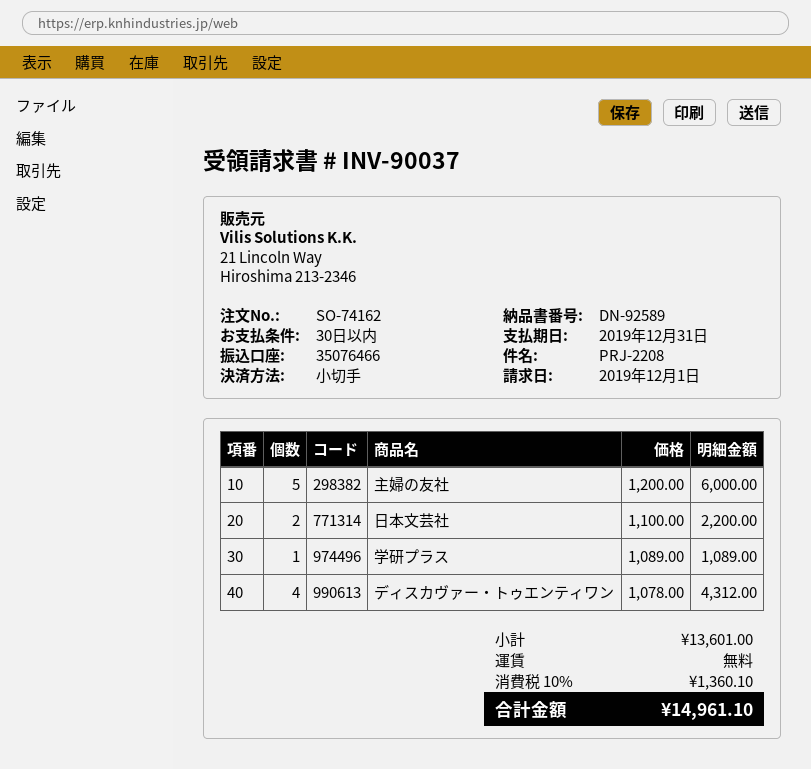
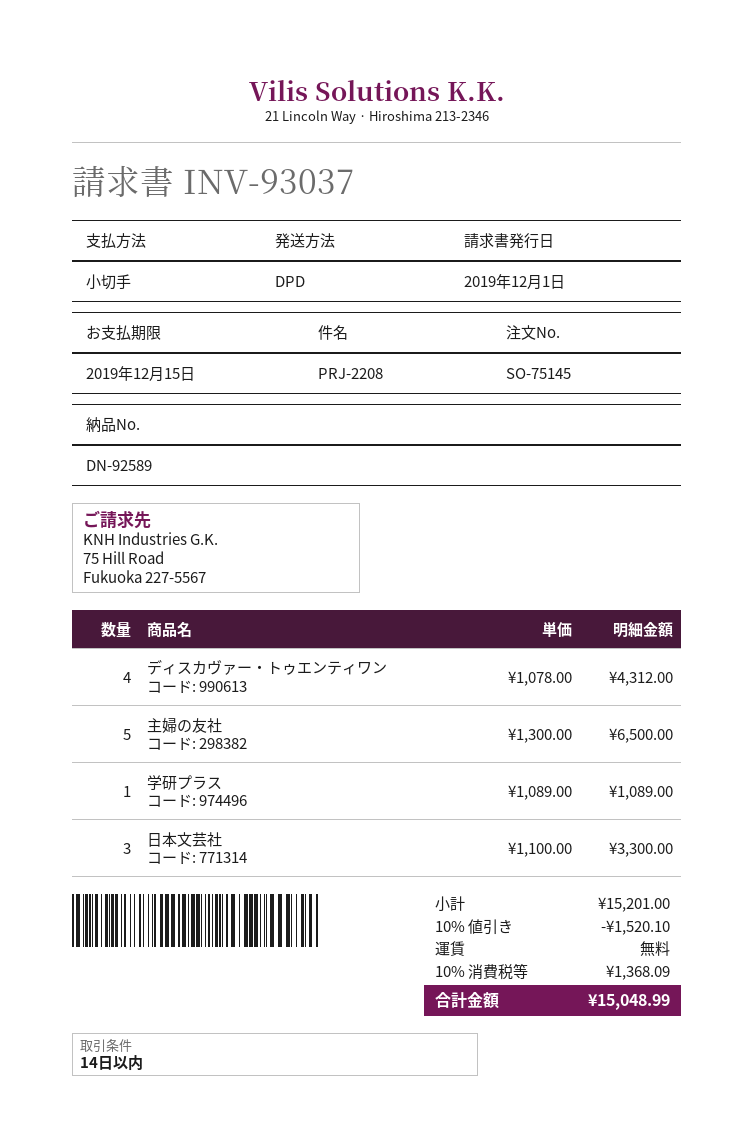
order number: SO-74162 -> SO-75145
invoice number: INV-90037 -> INV-93037
payment terms: 30 days -> 14 days
due date: 2019-12-31 -> 2019-12-15
主婦の友社: 5 x 1200.00 = 6000.00 -> 5 x 1300.00 = 6500.00
日本文芸社: 2 x 1100.00 = 2200.00 -> 3 x 1100.00 = 3300.00
subtotal: 13601.00 -> 15201.00
discount: none -> 10% = 1520.10
tax: 10% = 1360.10 -> 10% = 1368.09
total: 14961.10 -> 15048.99

